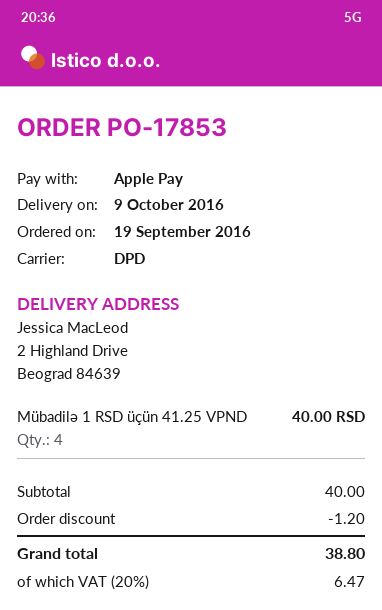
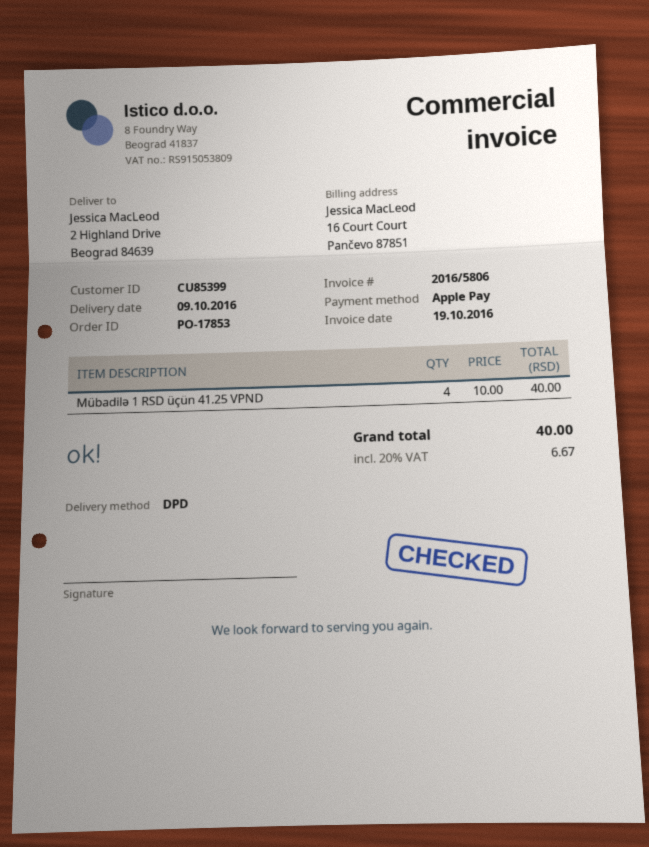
discount: 1.20 -> none
tax: 20% = 6.47 -> 20% = 6.67
total: 38.80 -> 40.00

